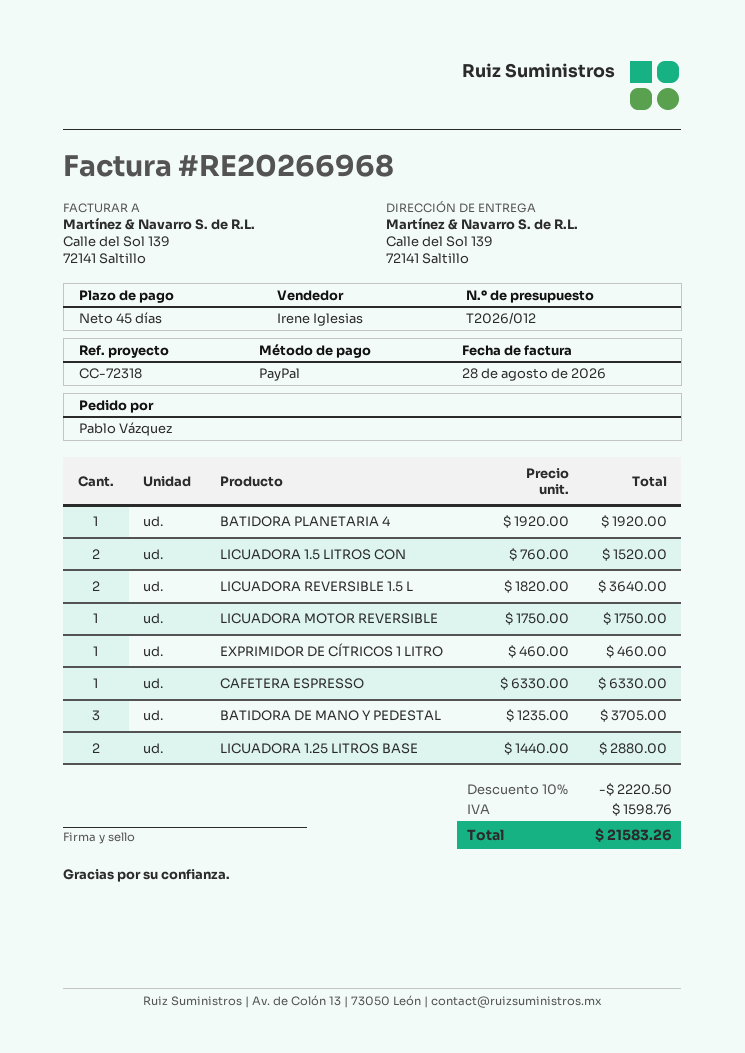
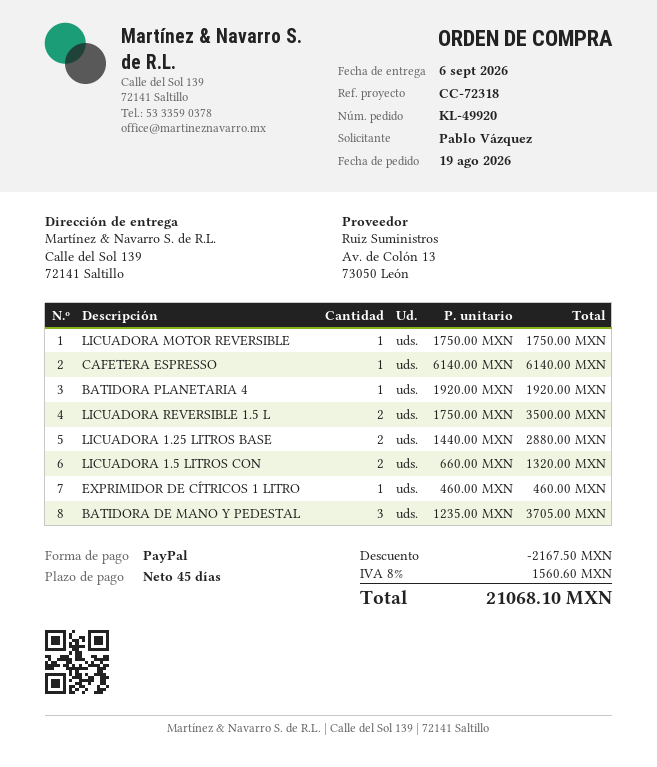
LICUADORA 1.5 LITROS CON: 2 x 760.00 = 1520.00 -> 2 x 660.00 = 1320.00
LICUADORA REVERSIBLE 1.5 L: 2 x 1820.00 = 3640.00 -> 2 x 1750.00 = 3500.00
CAFETERA ESPRESSO: 1 x 6330.00 = 6330.00 -> 1 x 6140.00 = 6140.00
discount: 2220.50 -> 2167.50
tax: 1598.76 -> 1560.60
total: 21583.26 -> 21068.10

